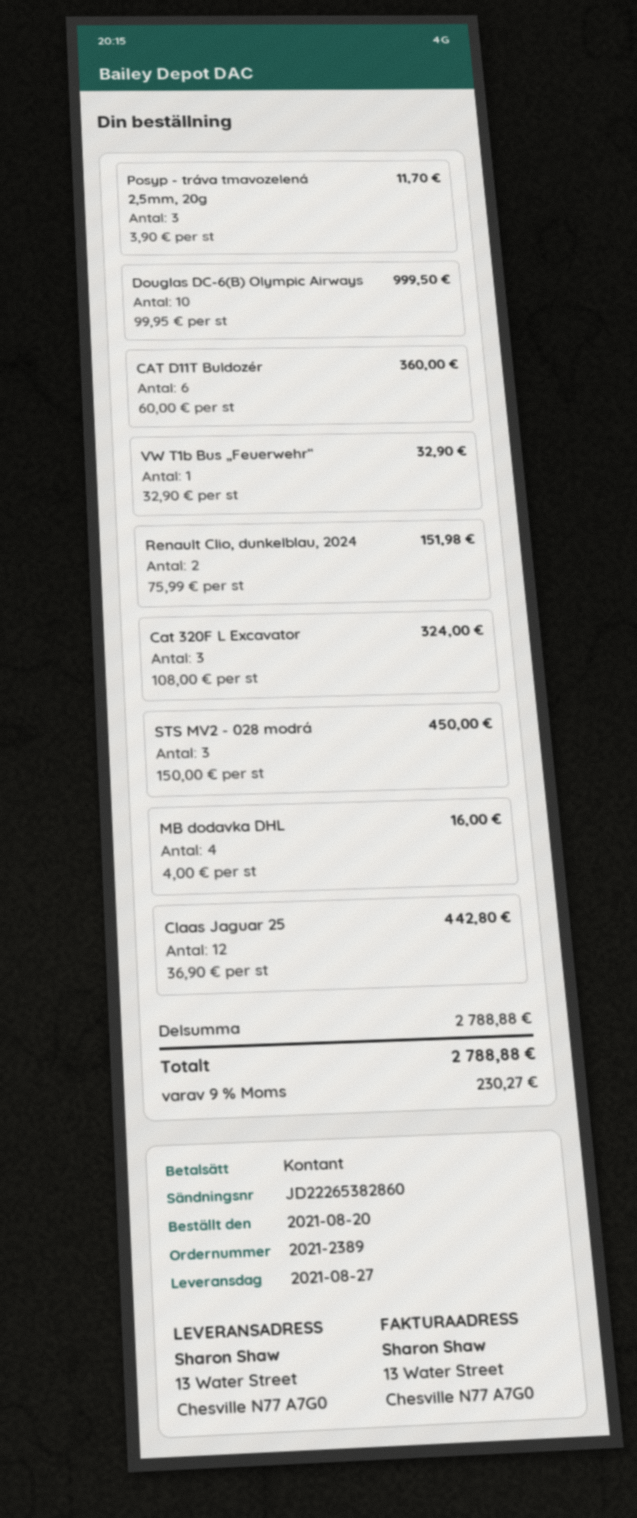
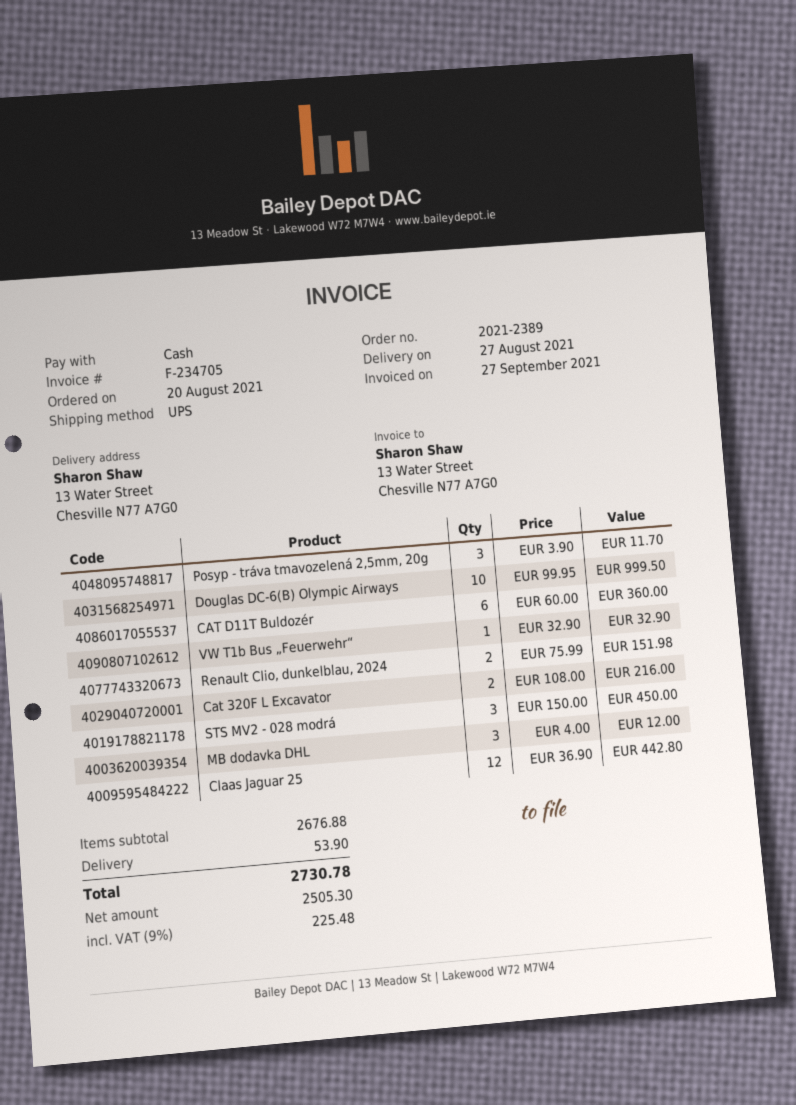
Cat 320F L Excavator: 3 x 108.00 = 324.00 -> 2 x 108.00 = 216.00
MB dodavka DHL: 4 x 4.00 = 16.00 -> 3 x 4.00 = 12.00
subtotal: 2788.88 -> 2676.88
shipping: none -> 53.90
tax: 9% = 230.27 -> 9% = 225.48
total: 2788.88 -> 2730.78

